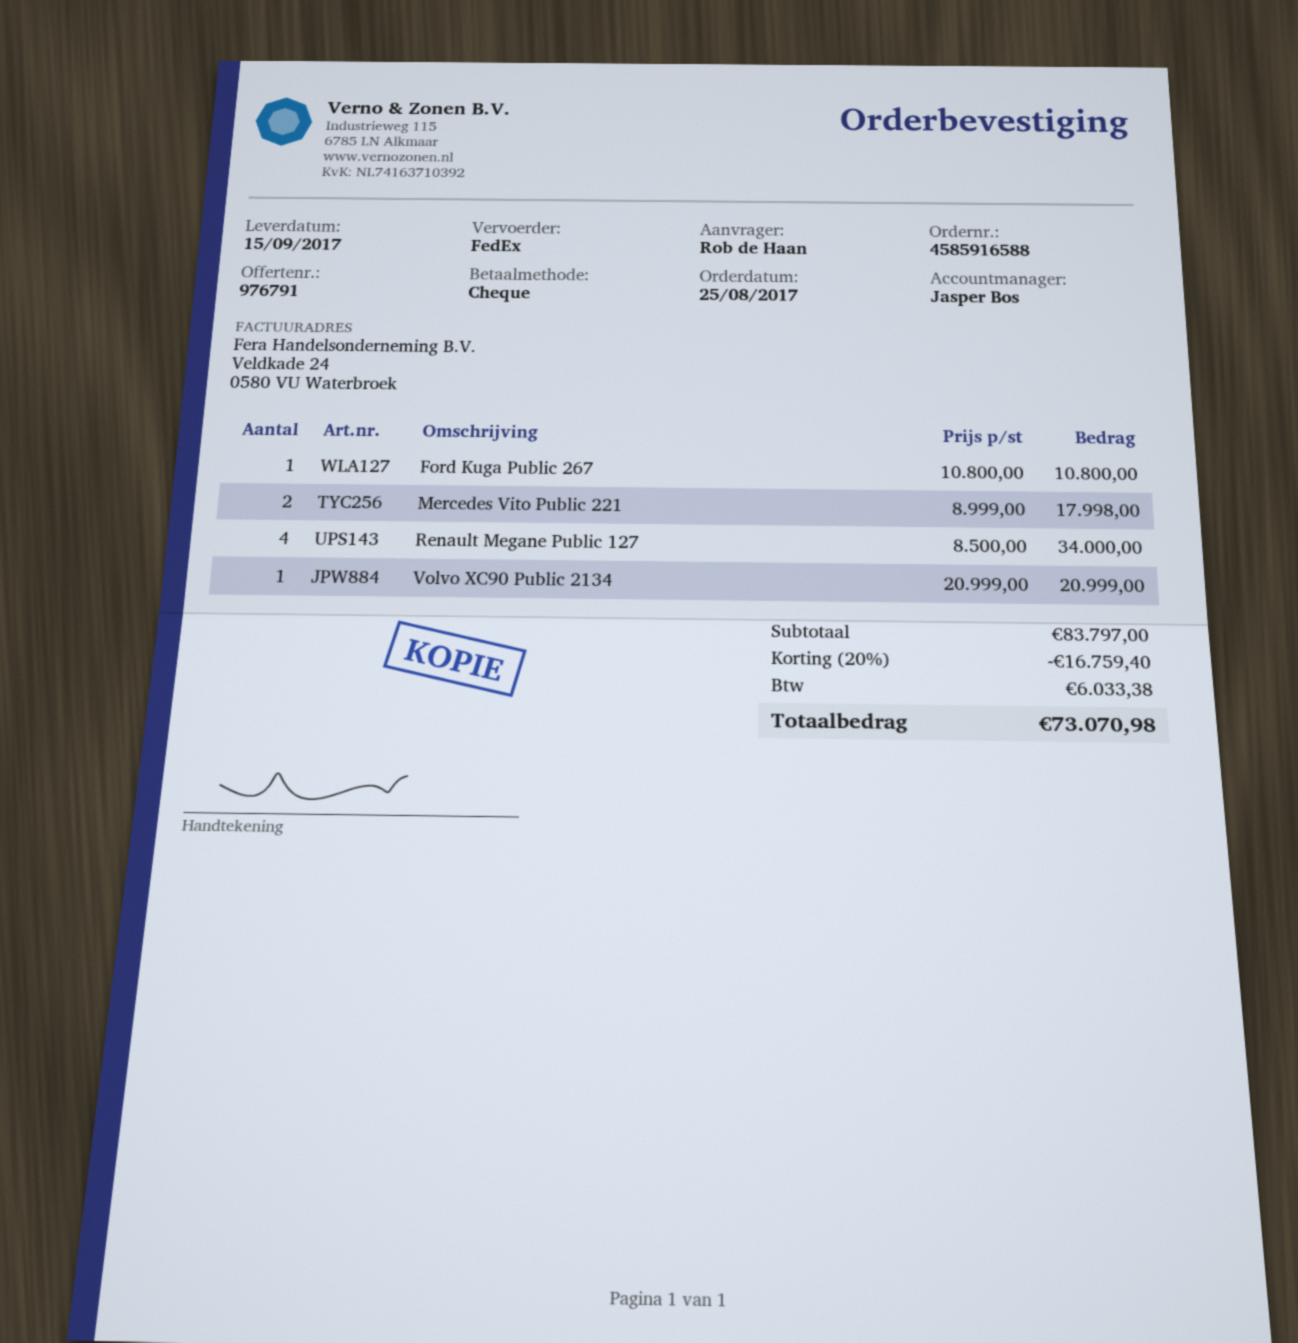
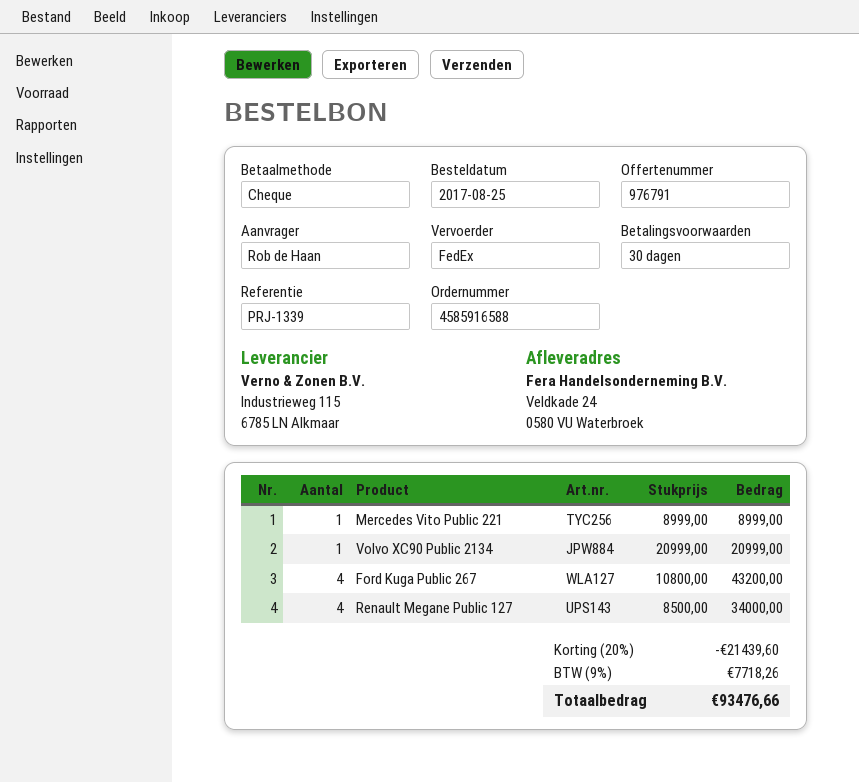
Ford Kuga Public 267: 1 x 10800.00 = 10800.00 -> 4 x 10800.00 = 43200.00
Mercedes Vito Public 221: 2 x 8999.00 = 17998.00 -> 1 x 8999.00 = 8999.00
discount: 20% = 16759.40 -> 20% = 21439.60
tax: 6033.38 -> 7718.26
total: 73070.98 -> 93476.66

